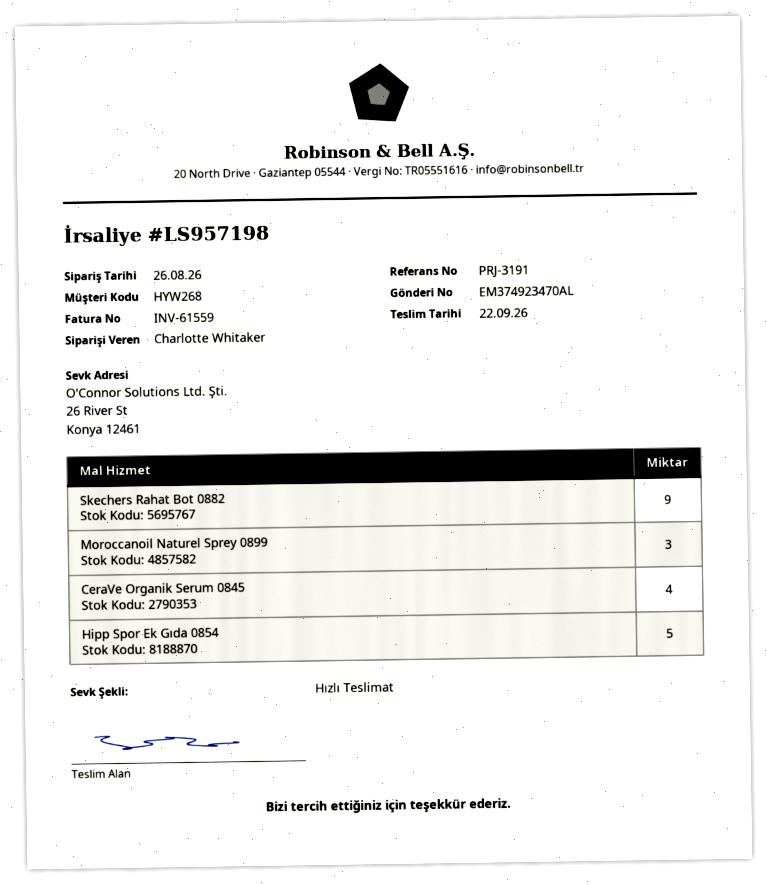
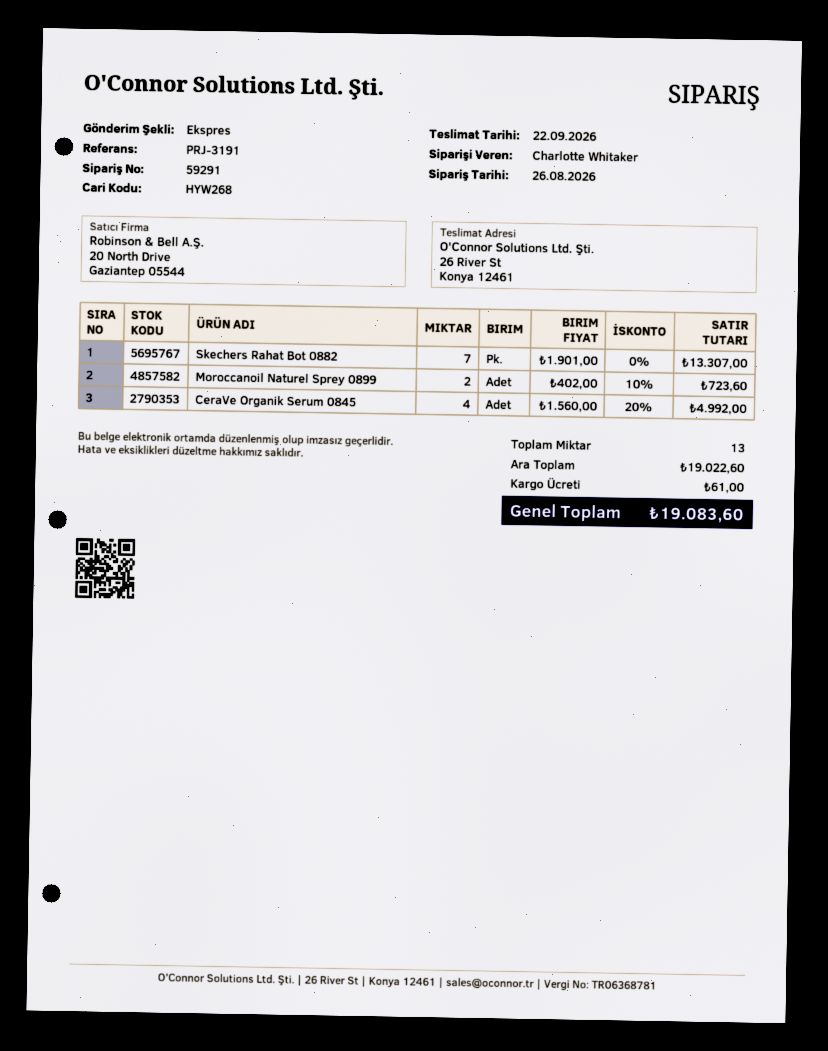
Skechers Rahat Bot 0882: 9 -> 7
Moroccanoil Naturel Sprey 0899: 3 -> 2
Hipp Spor Ek Gıda 0854: 5 -> none

